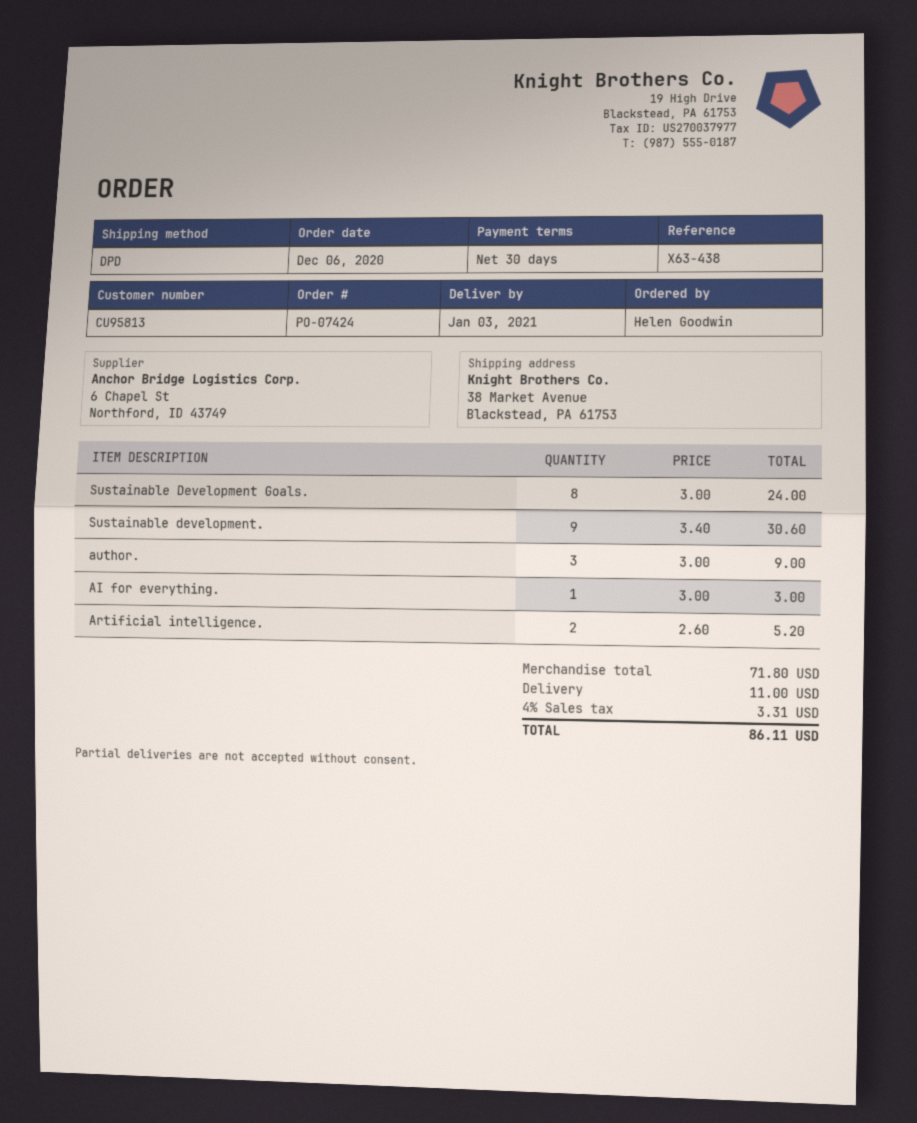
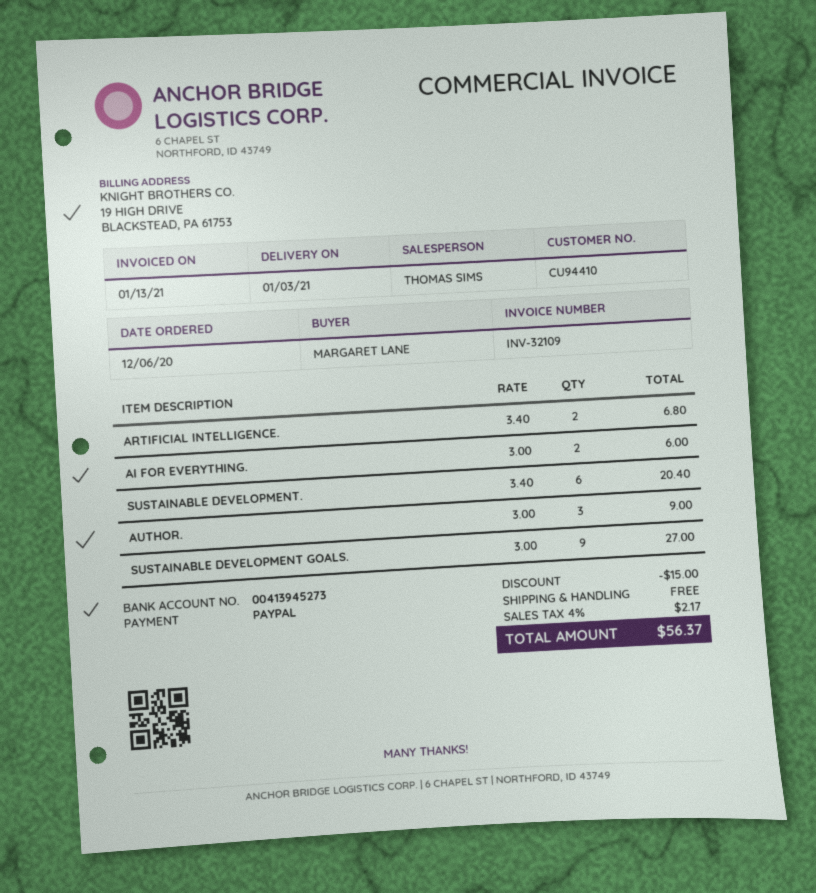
customer number: CU95813 -> CU94410
ordered by: Helen Goodwin -> MARGARET LANE
Sustainable Development Goals.: 8 x 3.00 = 24.00 -> 9 x 3.00 = 27.00
Sustainable development.: 9 x 3.40 = 30.60 -> 6 x 3.40 = 20.40
AI for everything.: 1 x 3.00 = 3.00 -> 2 x 3.00 = 6.00
Artificial intelligence.: 2 x 2.60 = 5.20 -> 2 x 3.40 = 6.80
discount: none -> 15.00
shipping: 11.00 -> 0.00
tax: 4% = 3.31 -> 4% = 2.17
total: 86.11 -> 56.37

